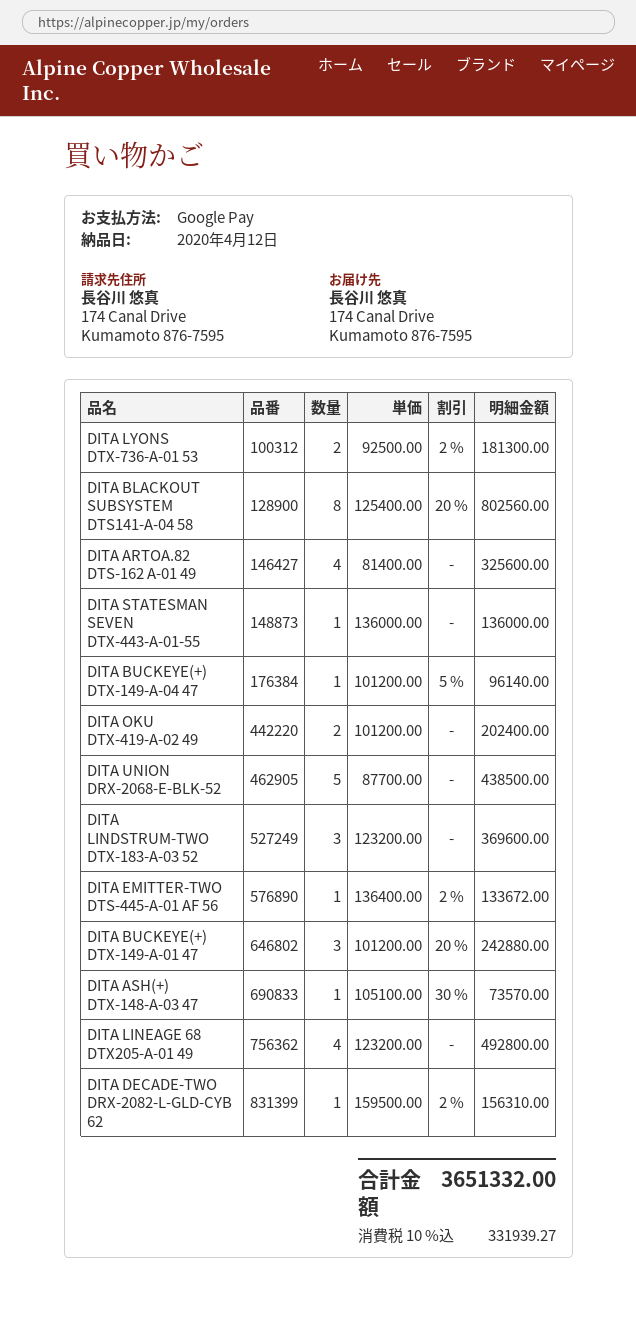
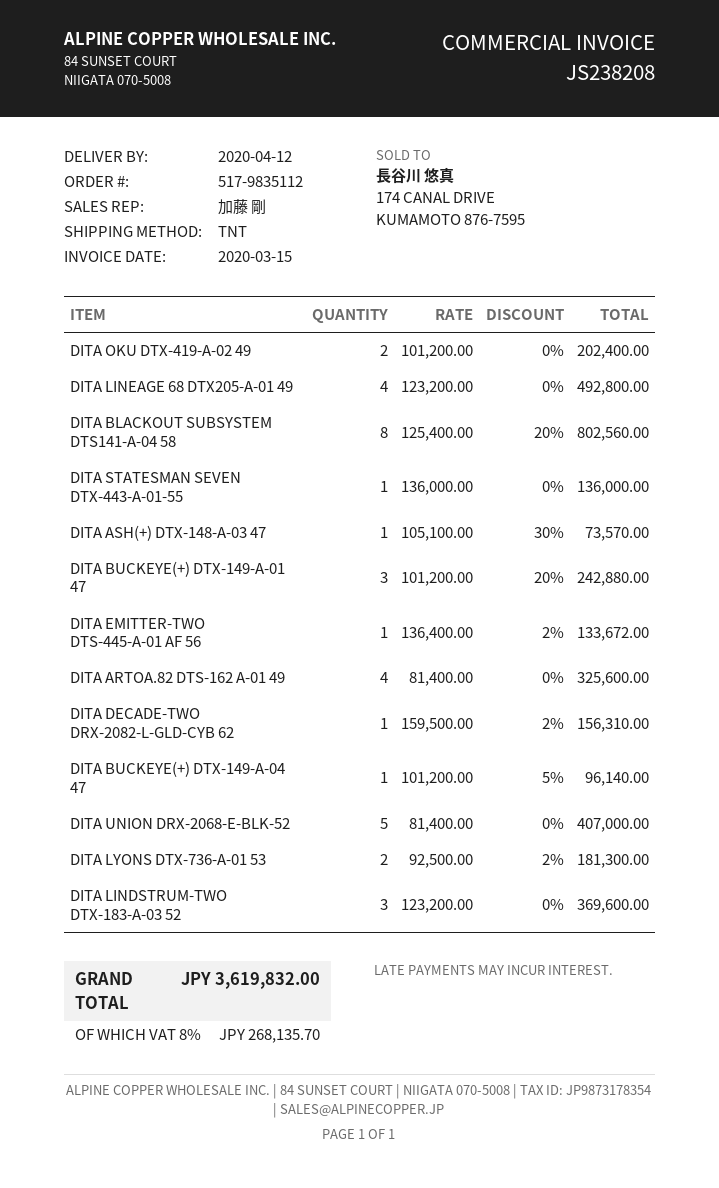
DITA UNION DRX-2068-E-BLK-52: 5 x 87700.00 = 438500.00 -> 5 x 81400.00 = 407000.00
tax: 10% = 331939.27 -> 8% = 268135.70
total: 3651332.00 -> 3619832.00

